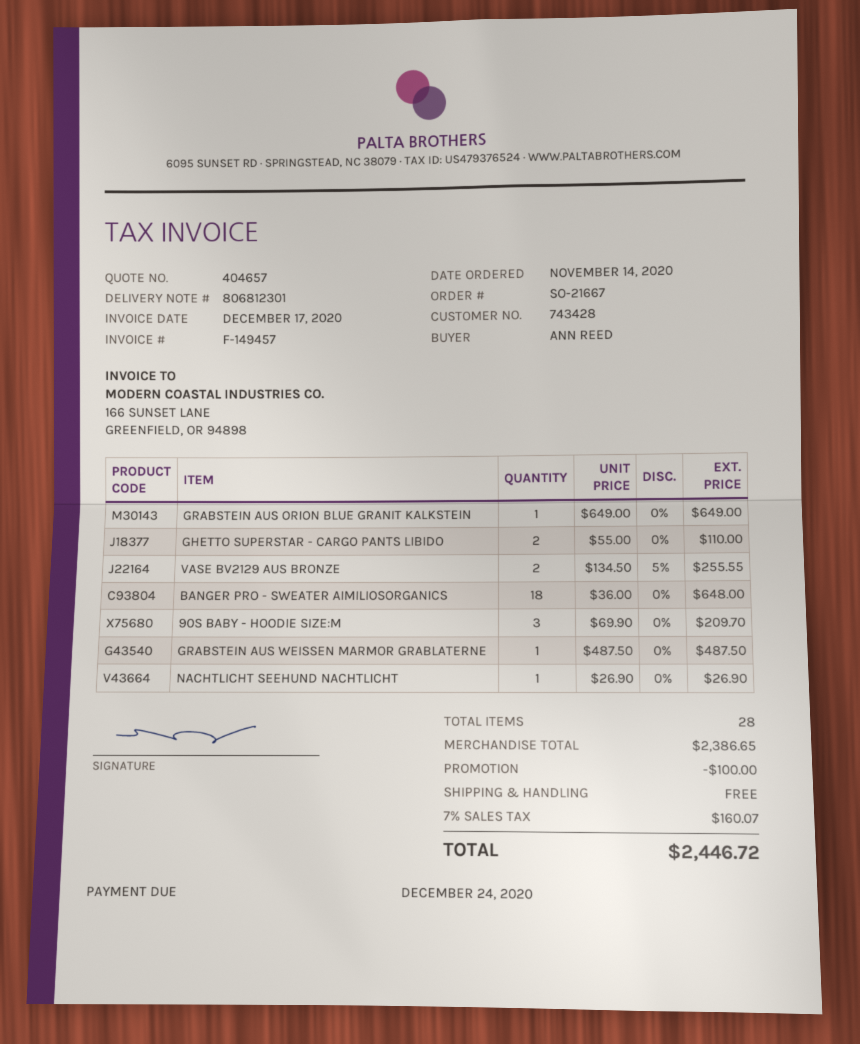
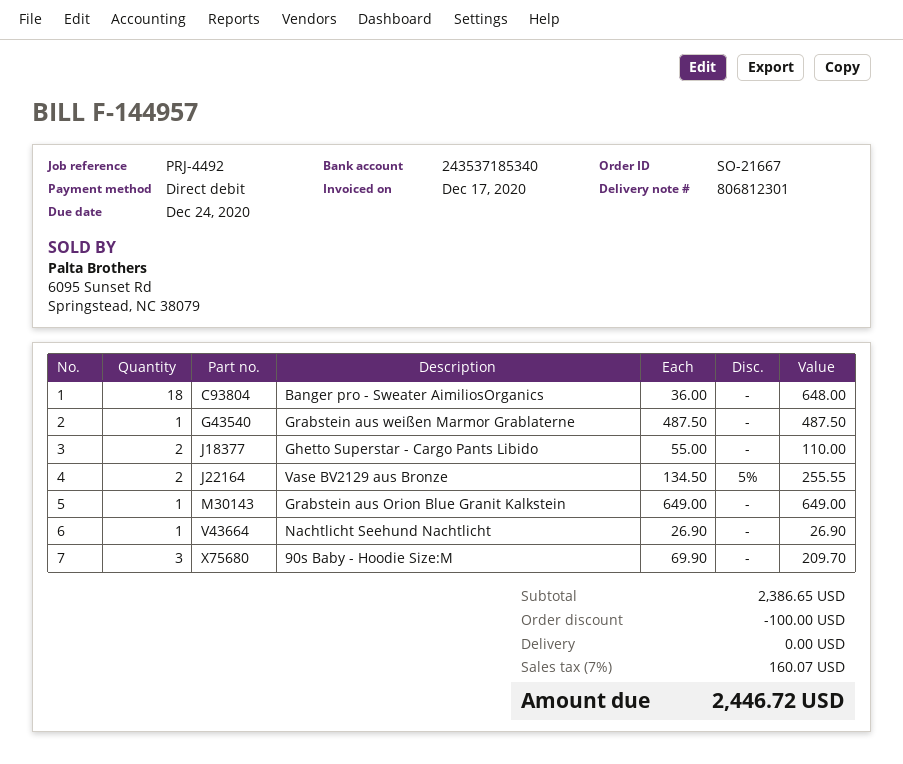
invoice number: F-149457 -> F-144957

